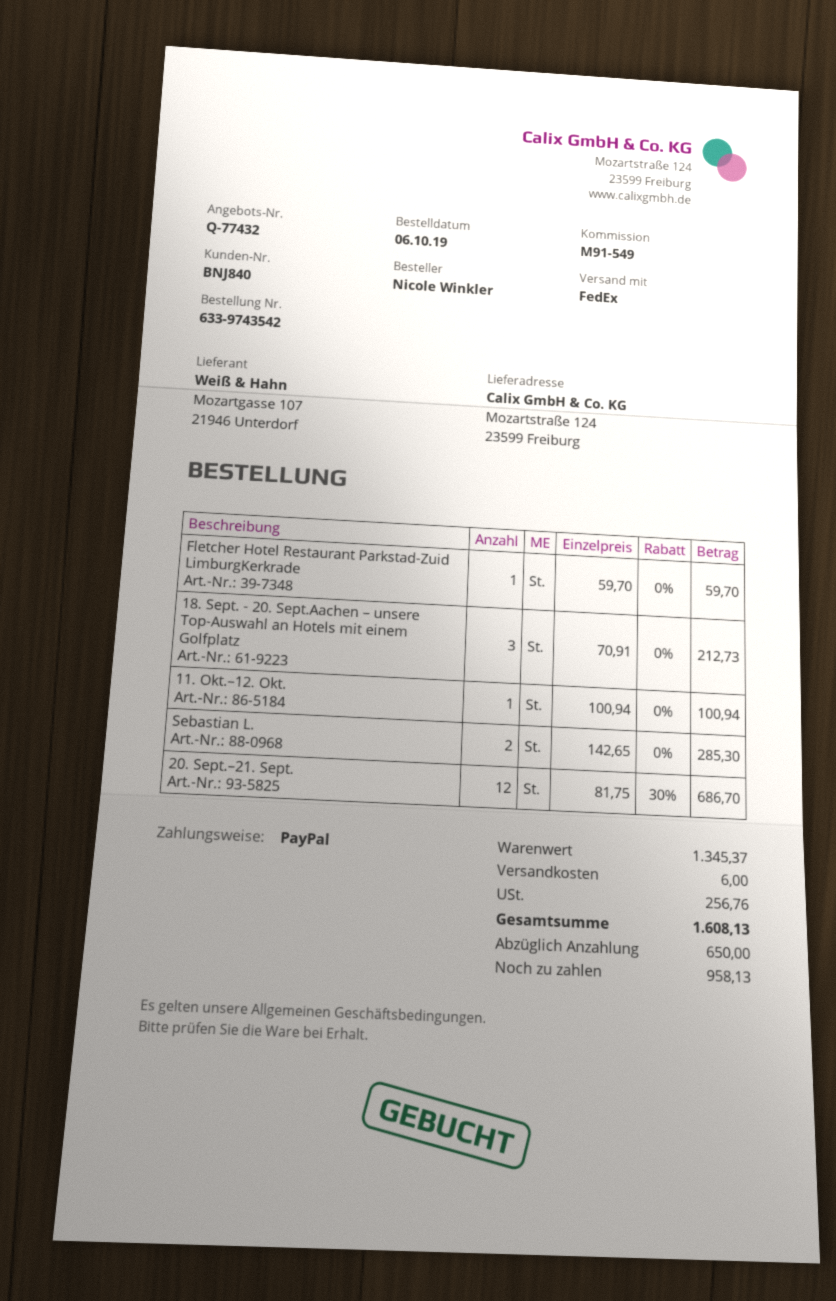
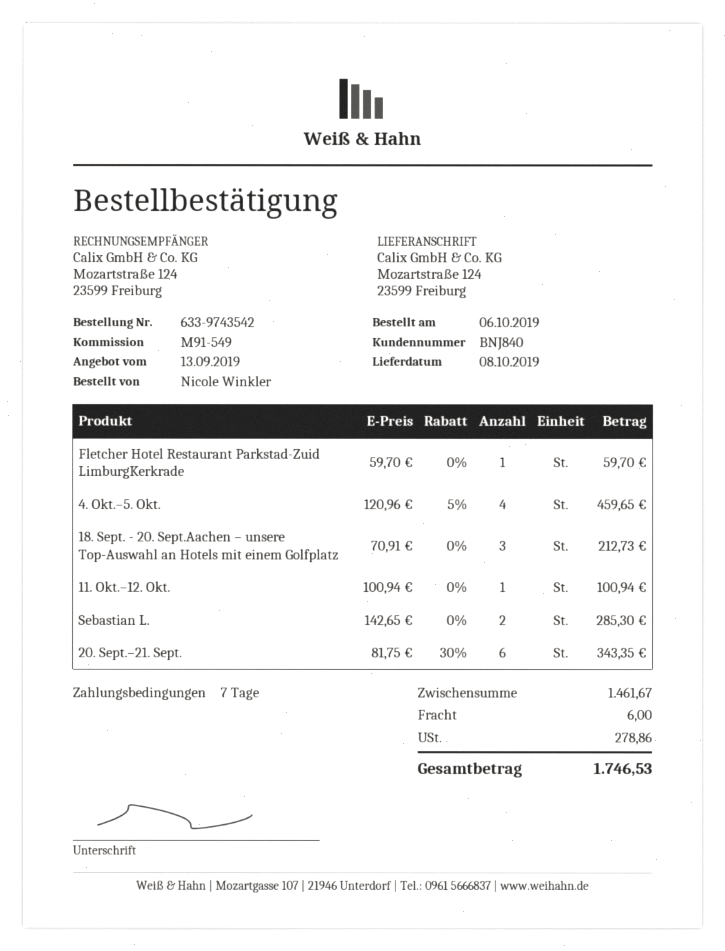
20. Sept.–21. Sept.: 12 x 81.75 - 30% = 686.70 -> 6 x 81.75 - 30% = 343.35
4. Okt.–5. Okt.: none -> 4 x 120.96 - 5% = 459.65
subtotal: 1345.37 -> 1461.67
tax: 256.76 -> 278.86
total: 1608.13 -> 1746.53

